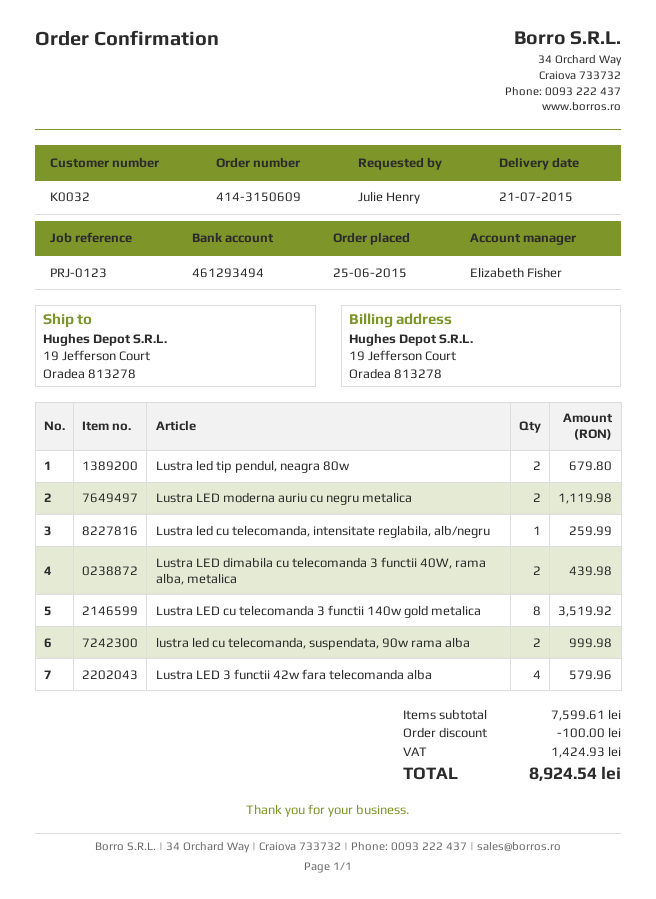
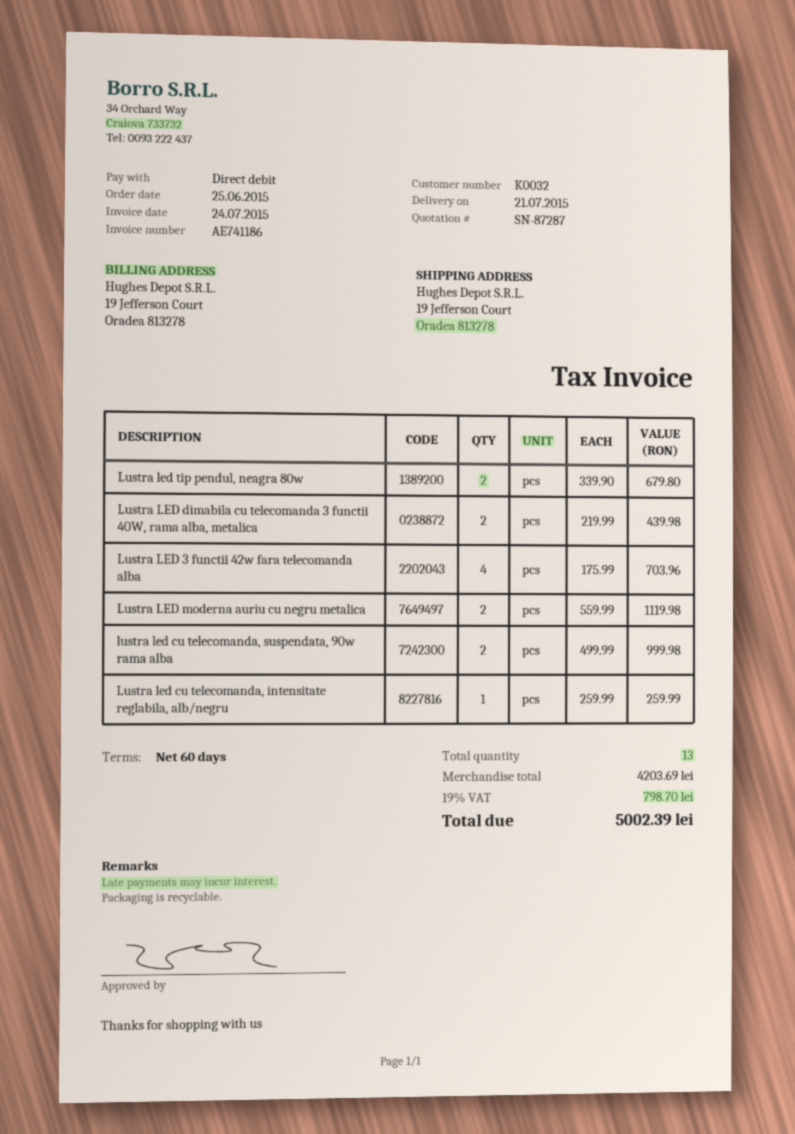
Lustra LED cu telecomanda 3 functii 140w gold metalica: 8 for 3519.92 -> none
Lustra LED 3 functii 42w fara telecomanda alba: 4 for 579.96 -> 4 for 703.96
subtotal: 7599.61 -> 4203.69
discount: 100.00 -> none
tax: 1424.93 -> 798.70
total: 8924.54 -> 5002.39

